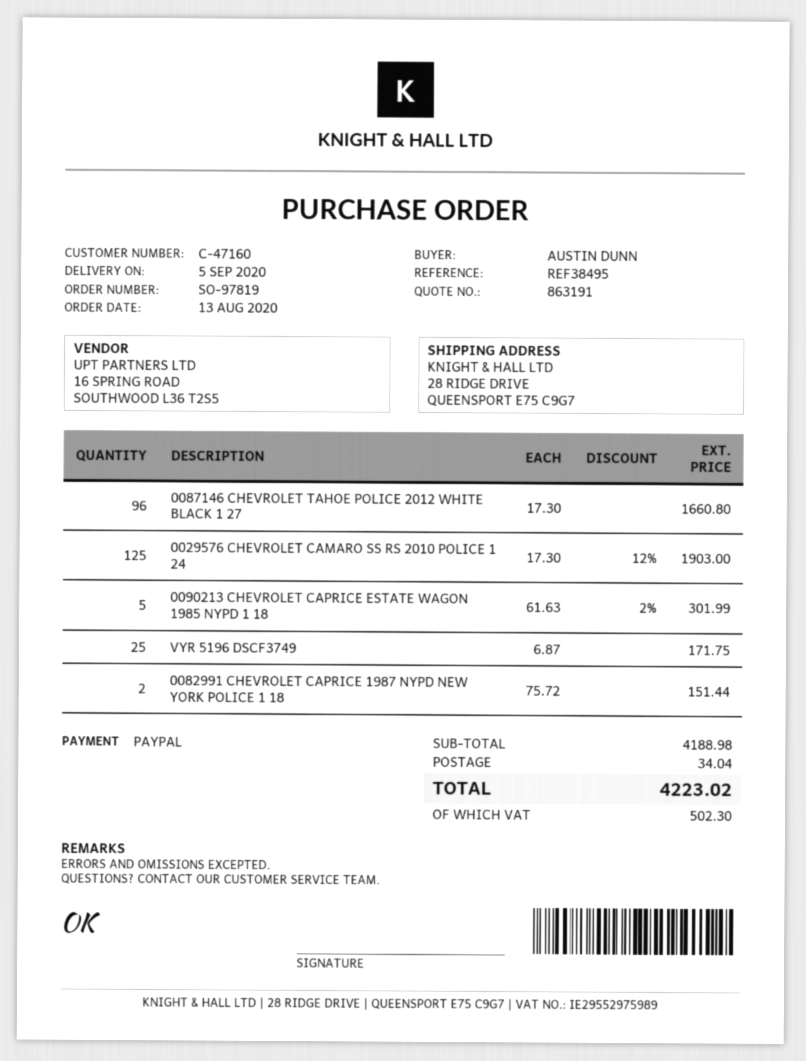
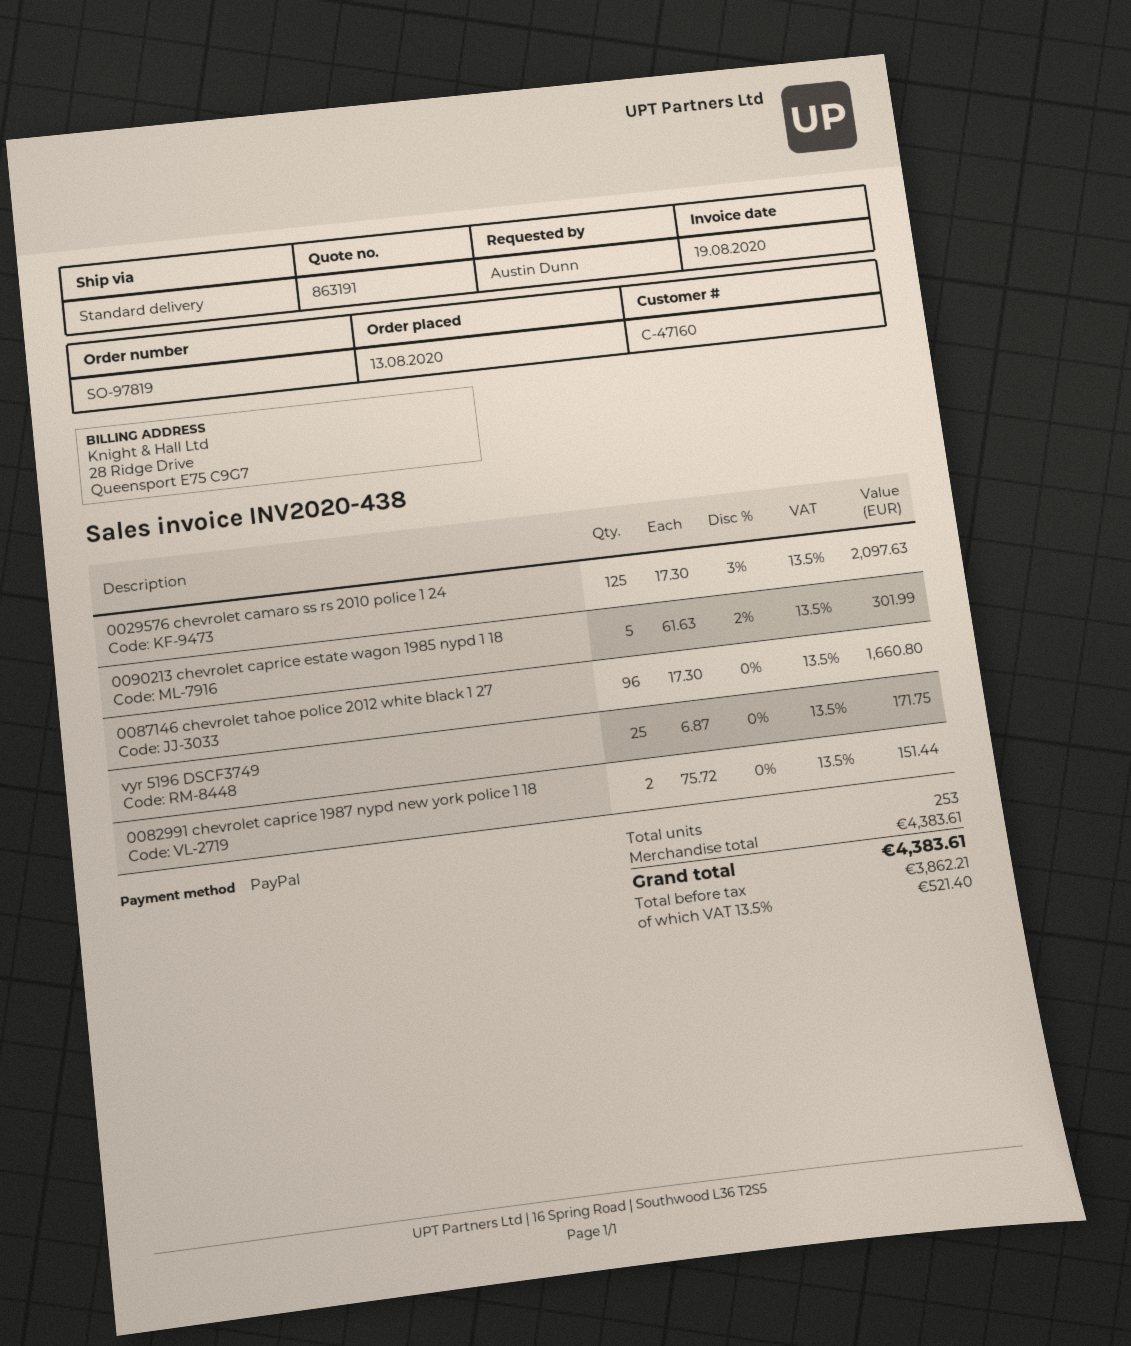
0029576 CHEVROLET CAMARO SS RS 2010 POLICE 1 24: 125 x 17.30 - 12% = 1903.00 -> 125 x 17.30 - 3% = 2097.63
subtotal: 4188.98 -> 4383.61
shipping: 34.04 -> none
tax: 502.30 -> 521.40
total: 4223.02 -> 4383.61

